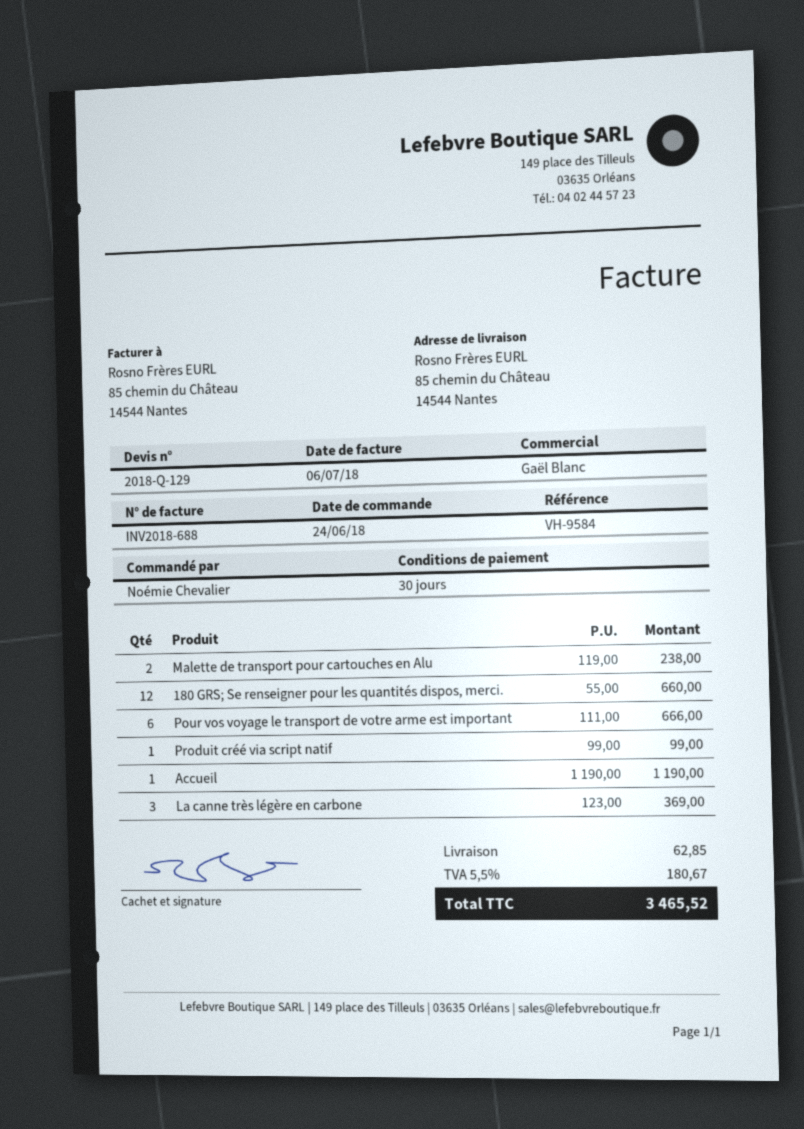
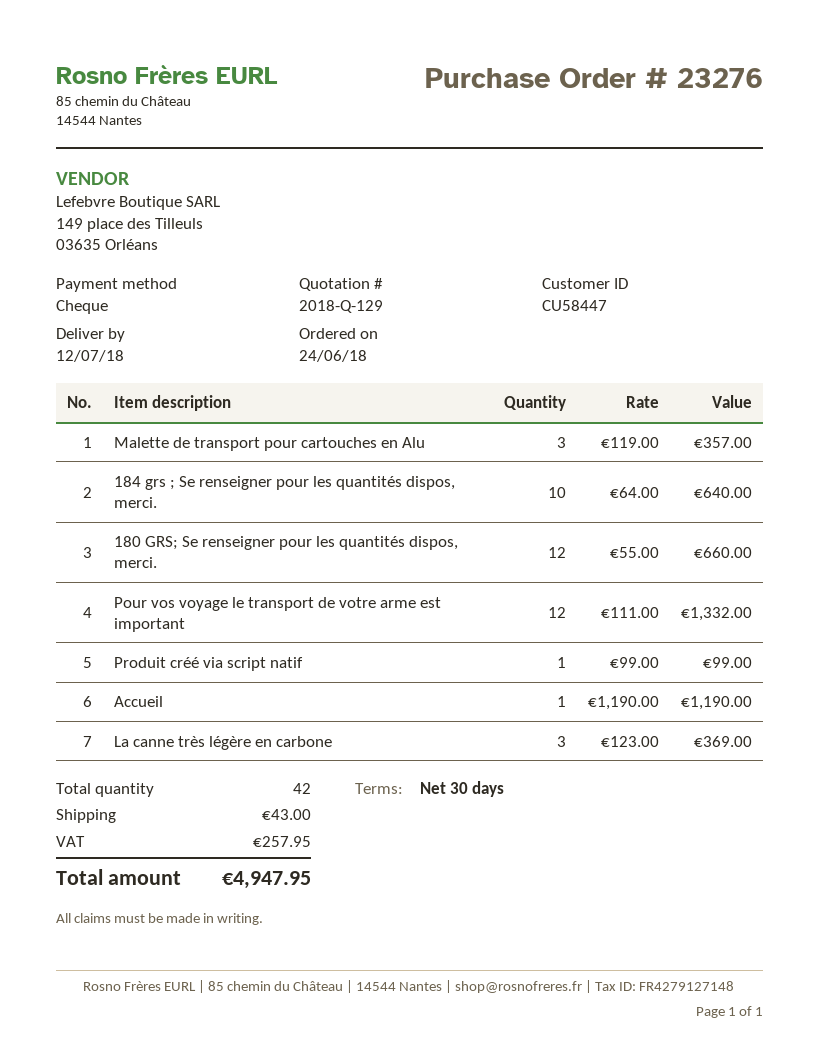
Malette de transport pour cartouches en Alu: 2 x 119.00 = 238.00 -> 3 x 119.00 = 357.00
Pour vos voyage le transport de votre arme est important: 6 x 111.00 = 666.00 -> 12 x 111.00 = 1332.00
184 grs ; Se renseigner pour les quantités dispos, merci.: none -> 10 x 64.00 = 640.00
shipping: 62.85 -> 43.00
tax: 180.67 -> 257.95
total: 3465.52 -> 4947.95

